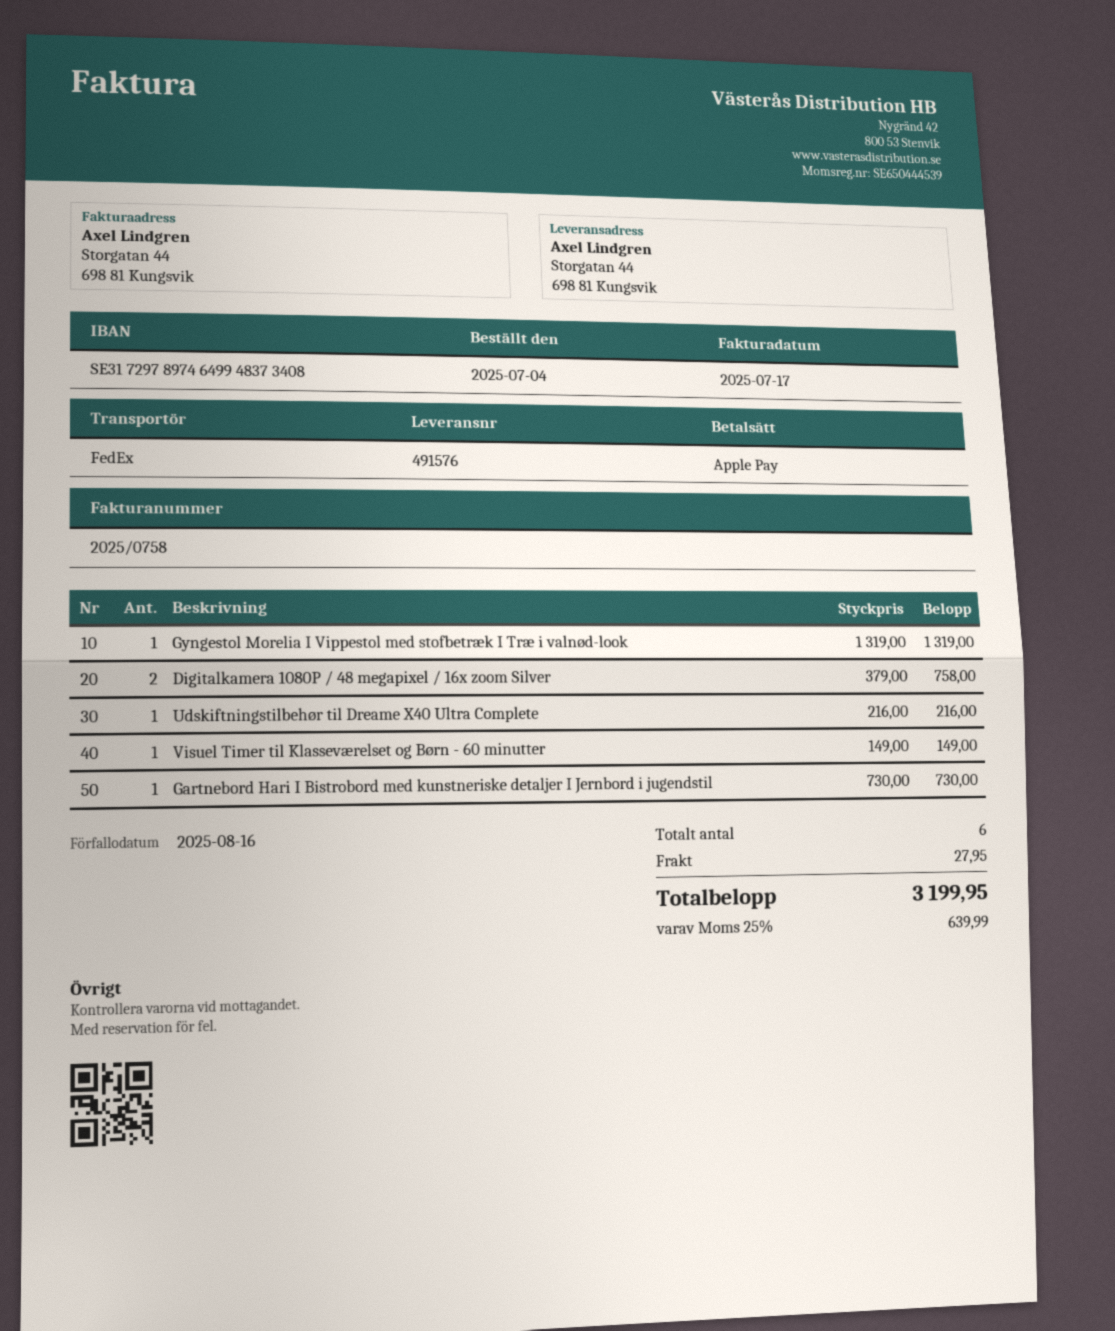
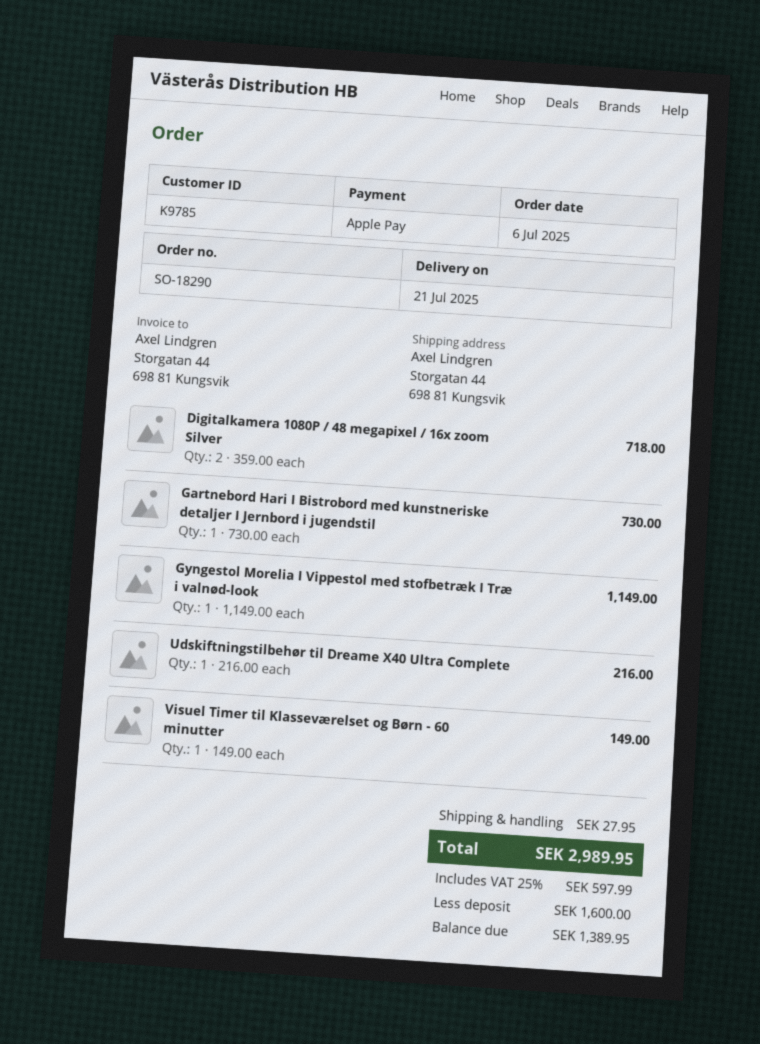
order date: 2025-07-04 -> 2025-07-06
Gyngestol Morelia I Vippestol med stofbetræk I Træ i valnød-look: 1 x 1319.00 = 1319.00 -> 1 x 1149.00 = 1149.00
Digitalkamera 1080P / 48 megapixel / 16x zoom Silver: 2 x 379.00 = 758.00 -> 2 x 359.00 = 718.00
tax: 25% = 639.99 -> 25% = 597.99
total: 3199.95 -> 2989.95

